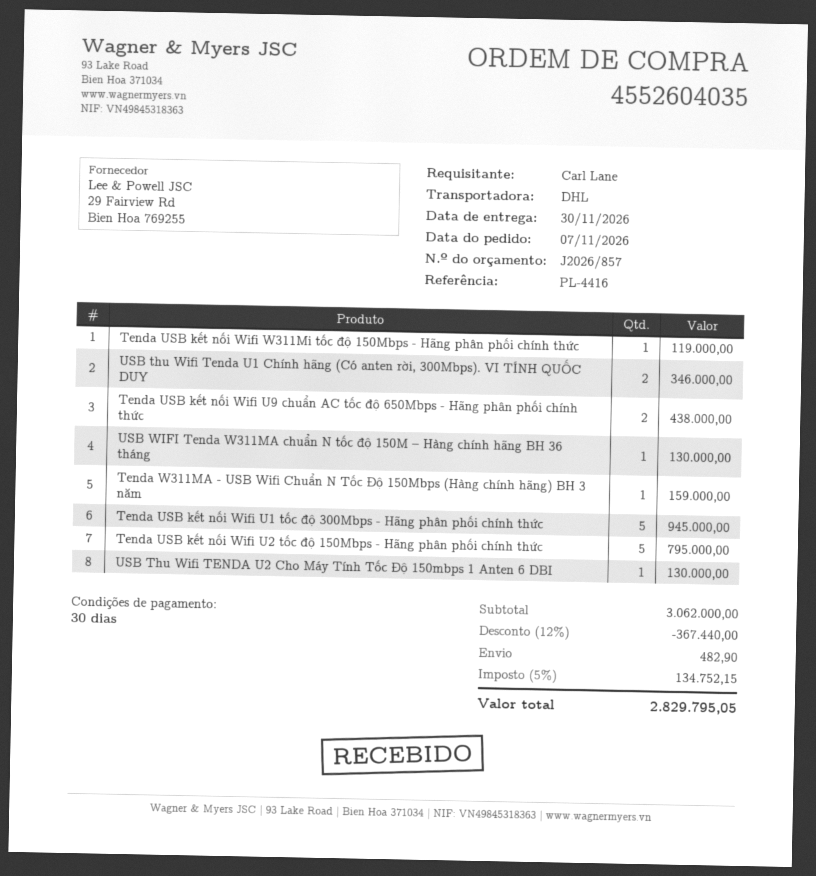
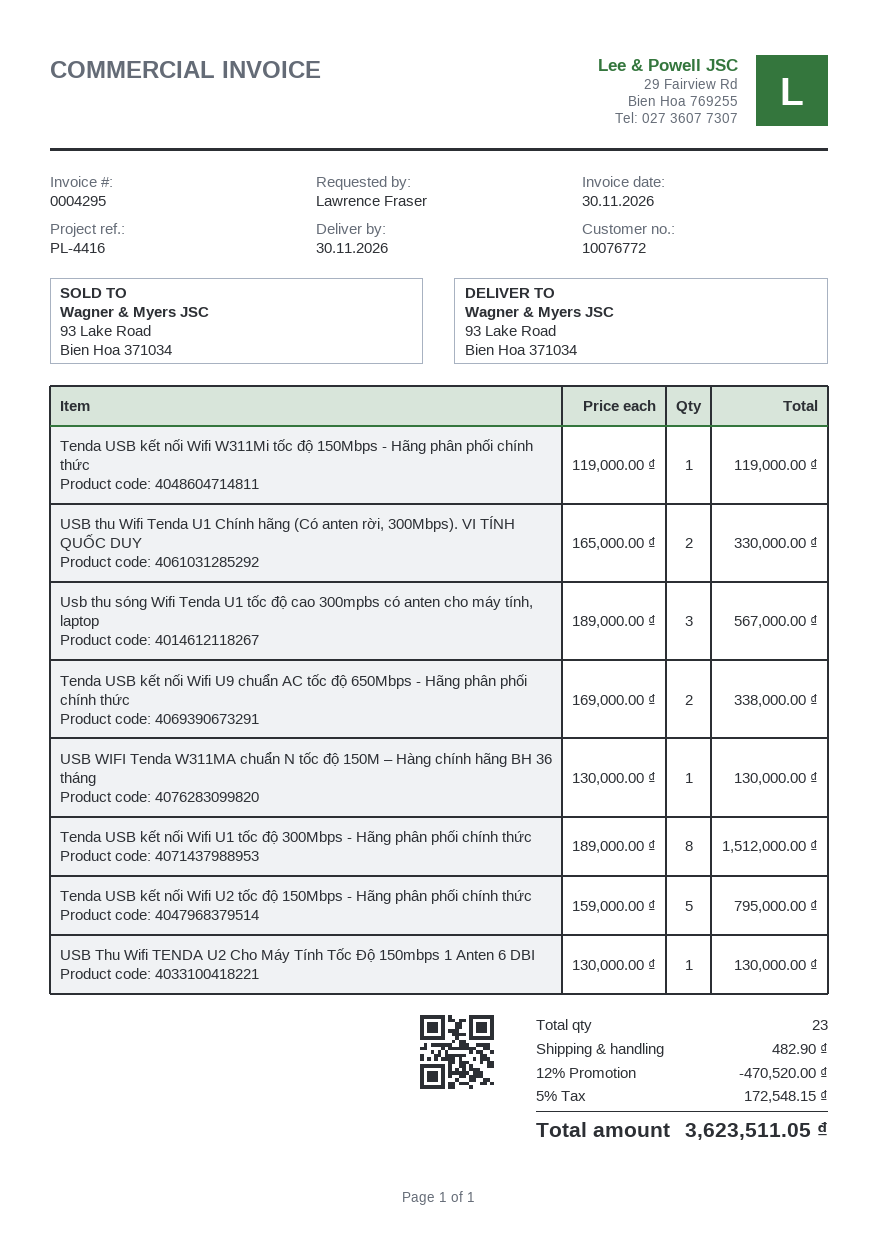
ordered by: Carl Lane -> Lawrence Fraser
USB thu Wifi Tenda U1 Chính hãng (Có anten rời, 300Mbps). VI TÍNH QUỐC DUY: 2 for 346000.00 -> 2 for 330000.00
Tenda USB kết nối Wifi U9 chuẩn AC tốc độ 650Mbps - Hãng phân phối chính thức: 2 for 438000.00 -> 2 for 338000.00
Tenda W311MA - USB Wifi Chuẩn N Tốc Độ 150Mbps (Hàng chính hãng) BH 3 năm: 1 for 159000.00 -> none
Tenda USB kết nối Wifi U1 tốc độ 300Mbps - Hãng phân phối chính thức: 5 for 945000.00 -> 8 for 1512000.00
Usb thu sóng Wifi Tenda U1 tốc độ cao 300mpbs có anten cho máy tính, laptop: none -> 3 for 567000.00
discount: 12% = 367440.00 -> 12% = 470520.00
tax: 5% = 134752.15 -> 5% = 172548.15
total: 2829795.05 -> 3623511.05

